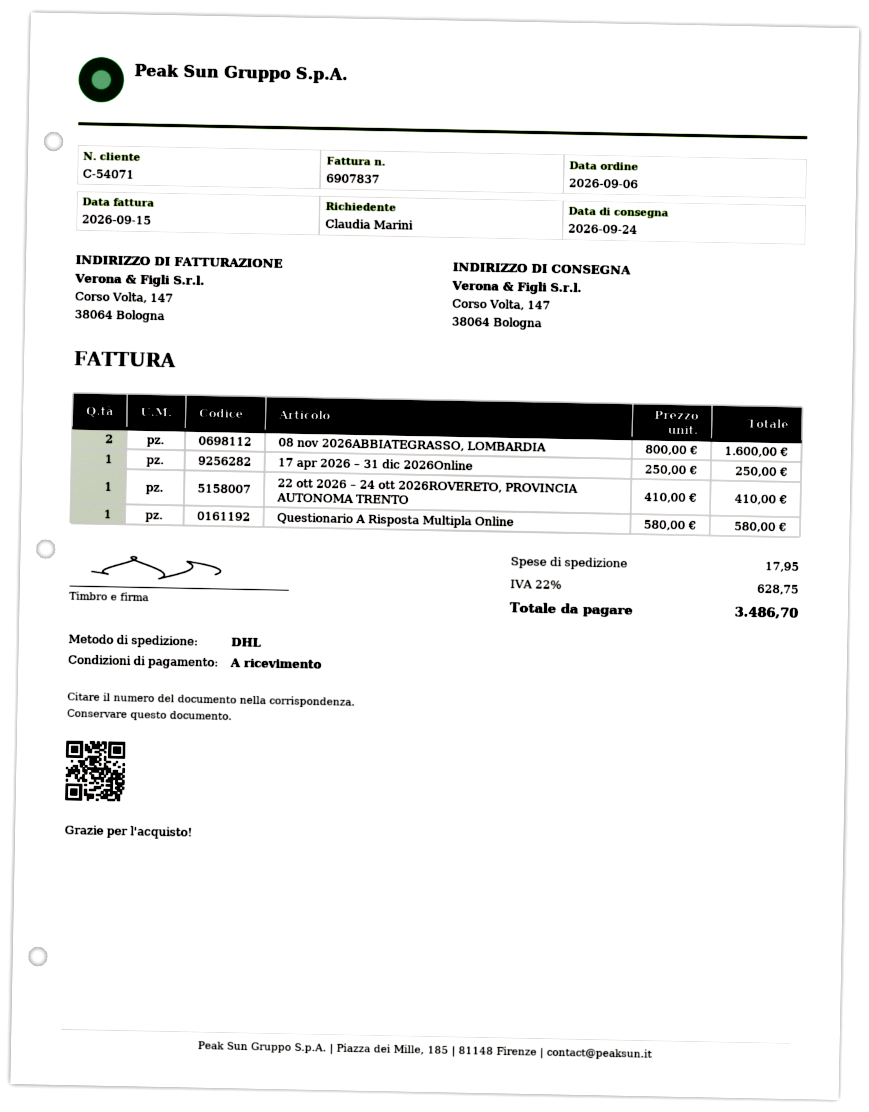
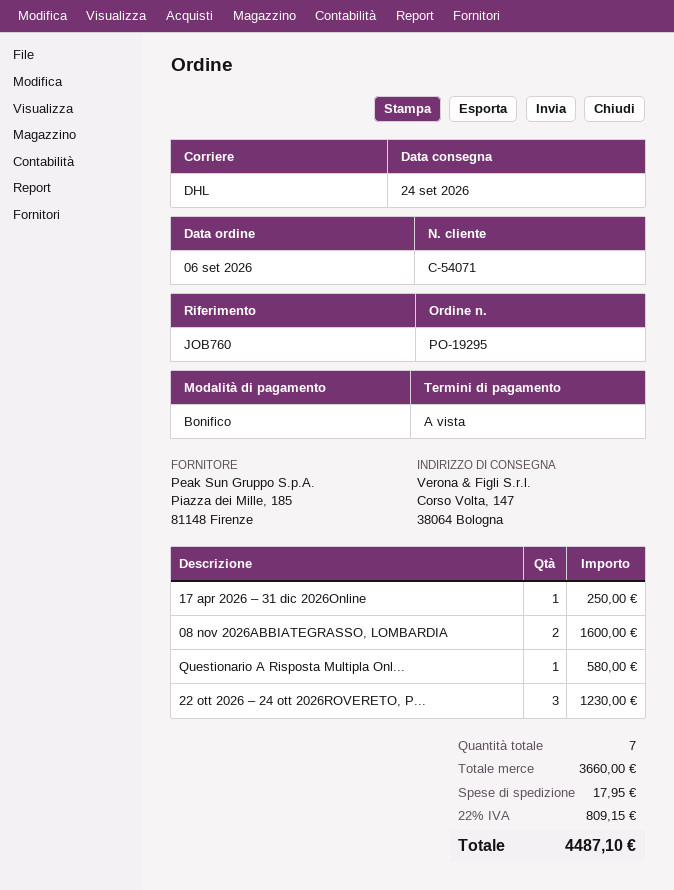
22 ott 2026 – 24 ott 2026ROVERETO, PROVINCIA AUTONOMA TRENTO: 1 for 410.00 -> 3 for 1230.00
tax: 22% = 628.75 -> 22% = 809.15
total: 3486.70 -> 4487.10

